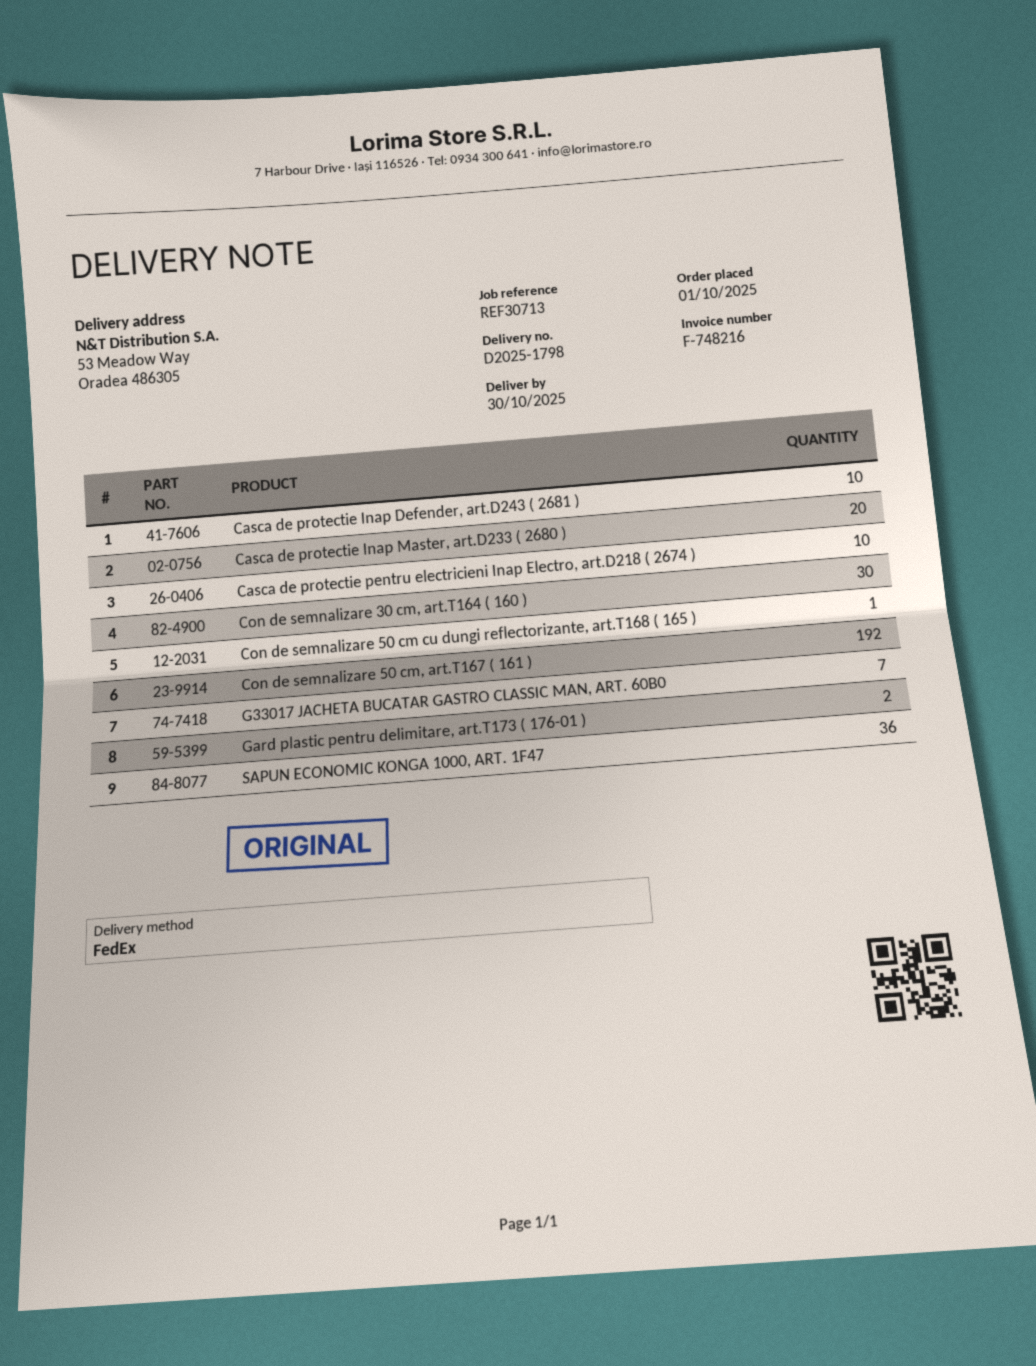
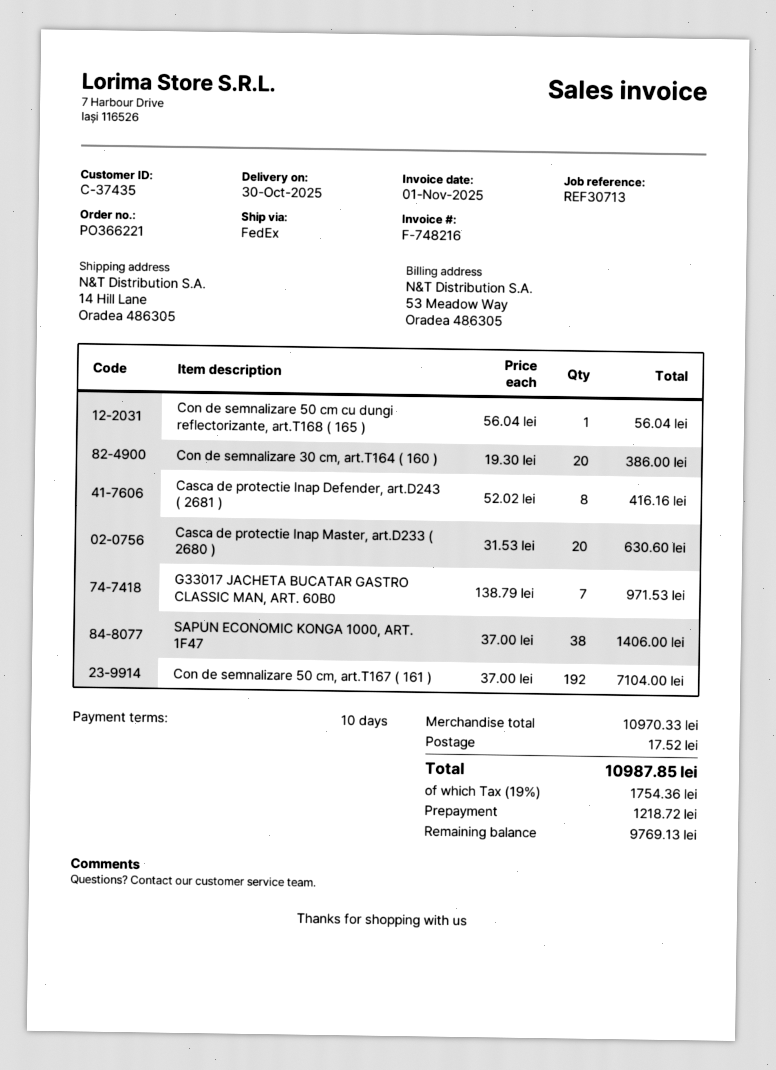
ship to: 53 Meadow Way, Oradea 486305 -> 14 Hill Lane, Oradea 486305
Casca de protectie Inap Defender, art.D243 ( 2681 ): 10 -> 8
Casca de protectie pentru electricieni Inap Electro, art.D218 ( 2674 ): 10 -> none
Con de semnalizare 30 cm, art.T164 ( 160 ): 30 -> 20
Gard plastic pentru delimitare, art.T173 ( 176-01 ): 2 -> none
SAPUN ECONOMIC KONGA 1000, ART. 1F47: 36 -> 38

